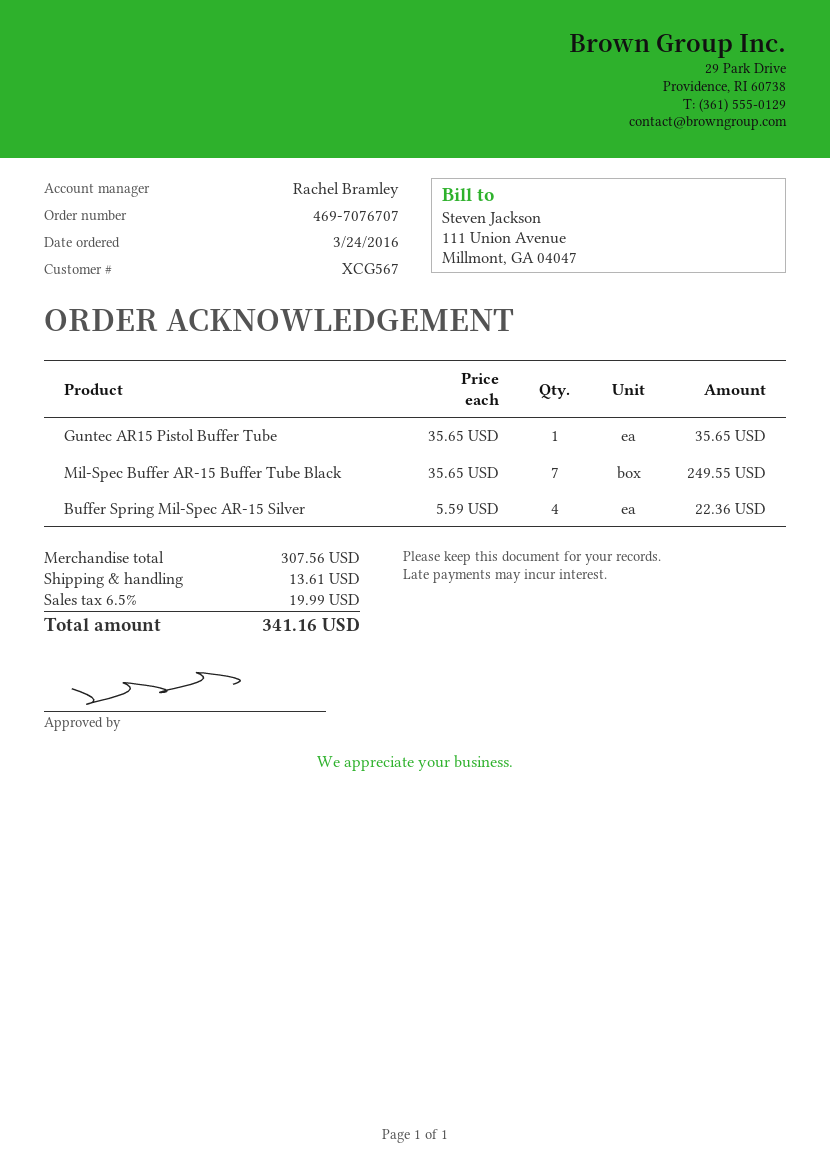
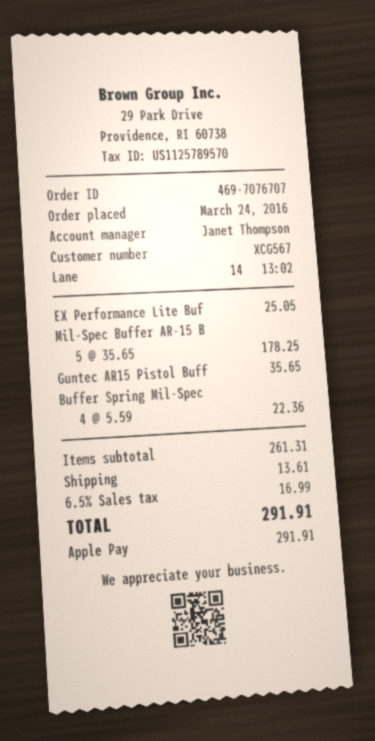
sales rep: Rachel Bramley -> Janet Thompson
Mil-Spec Buffer AR-15 Buffer Tube Black: 7 x 35.65 = 249.55 -> 5 x 35.65 = 178.25
EX Performance Lite Buf: none -> 1 x 25.05 = 25.05
subtotal: 307.56 -> 261.31
tax: 6.5% = 19.99 -> 6.5% = 16.99
total: 341.16 -> 291.91

